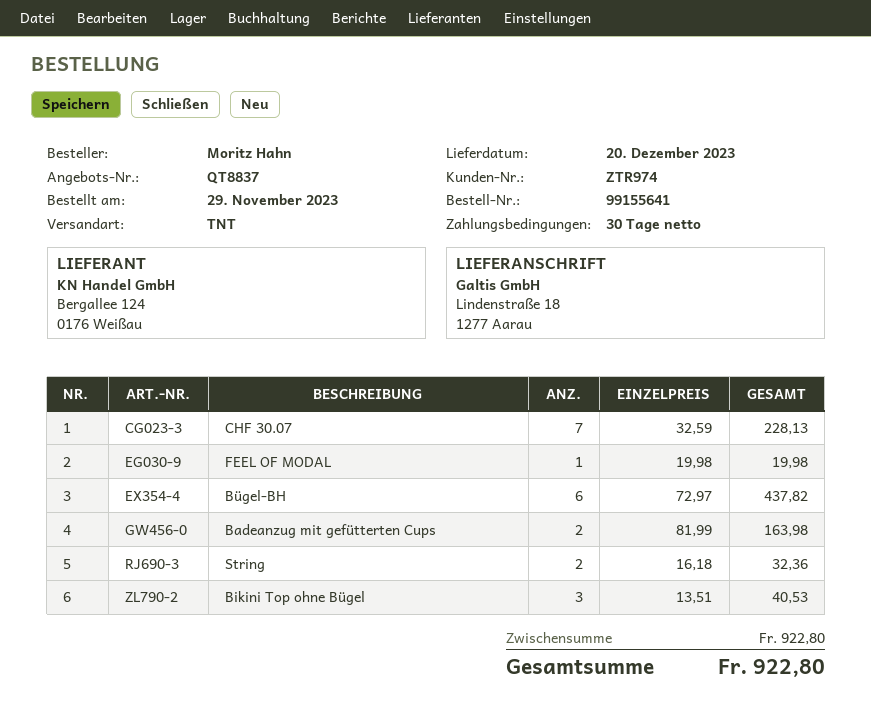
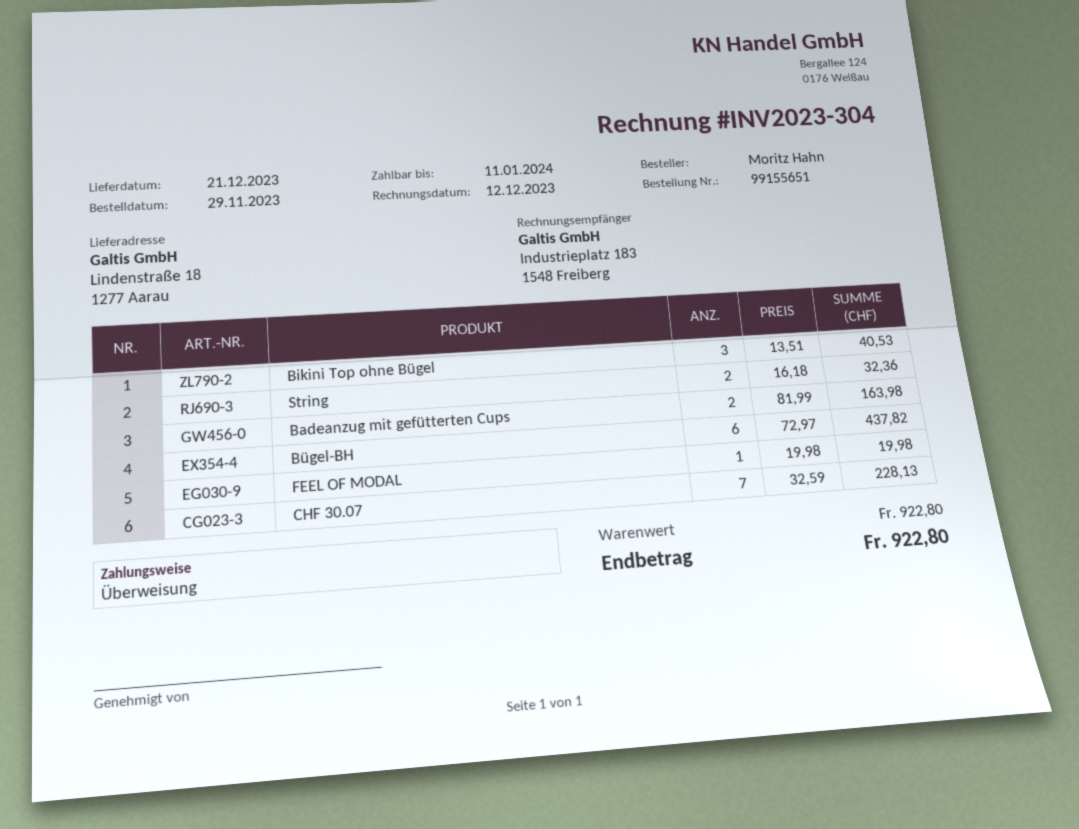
order number: 99155641 -> 99155651
delivery date: 2023-12-20 -> 2023-12-21

